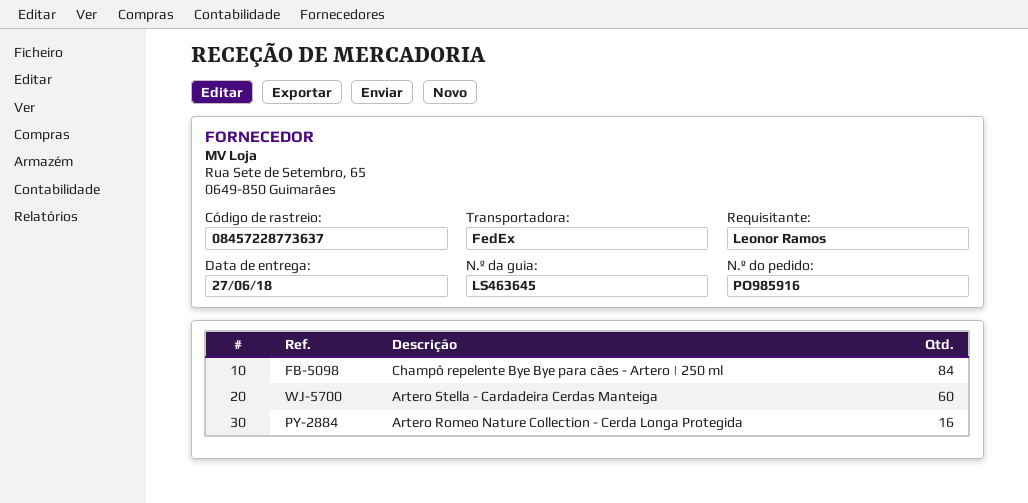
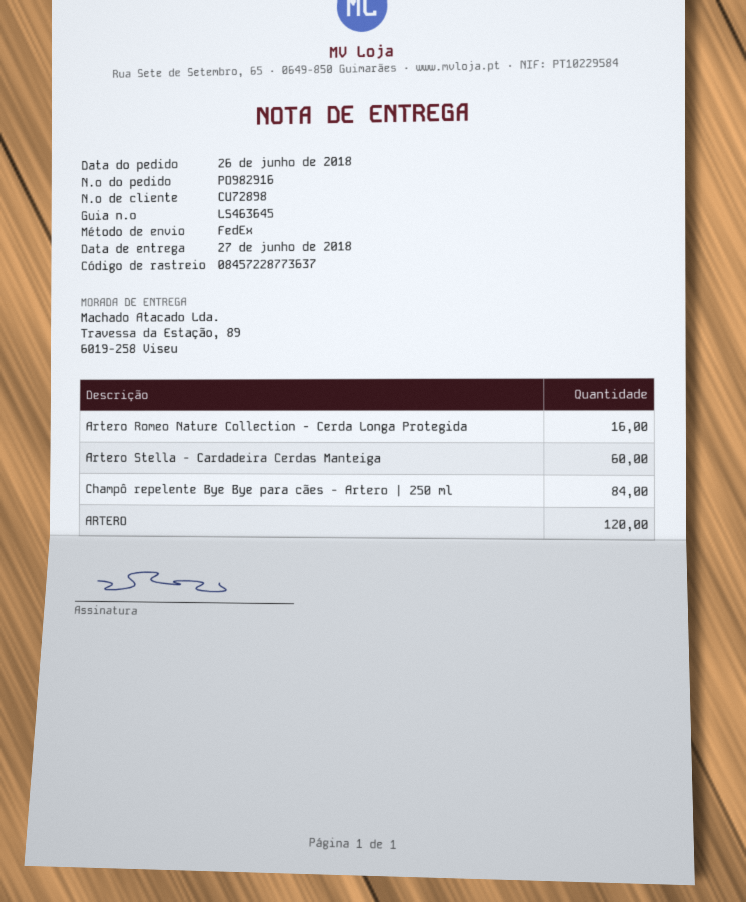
order number: PO985916 -> PO982916
ARTERO: none -> 120

